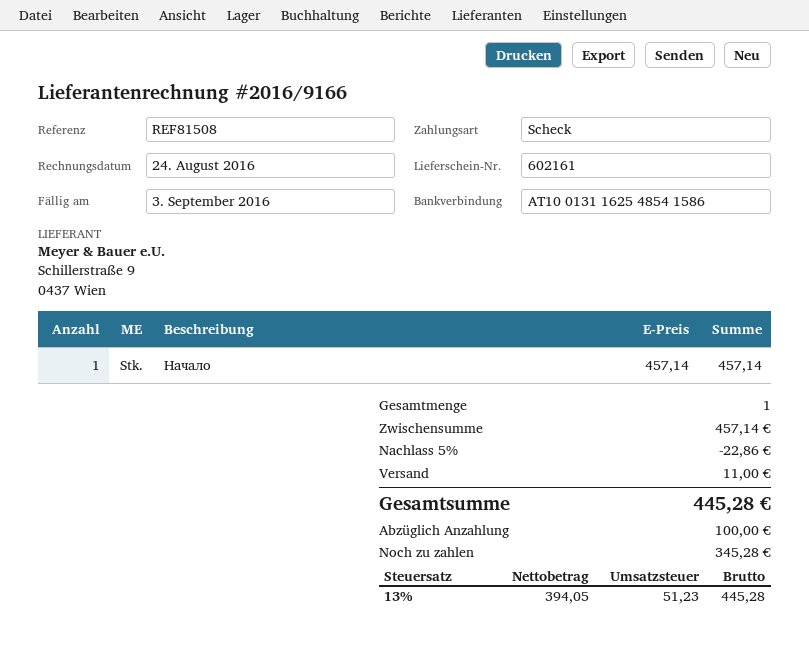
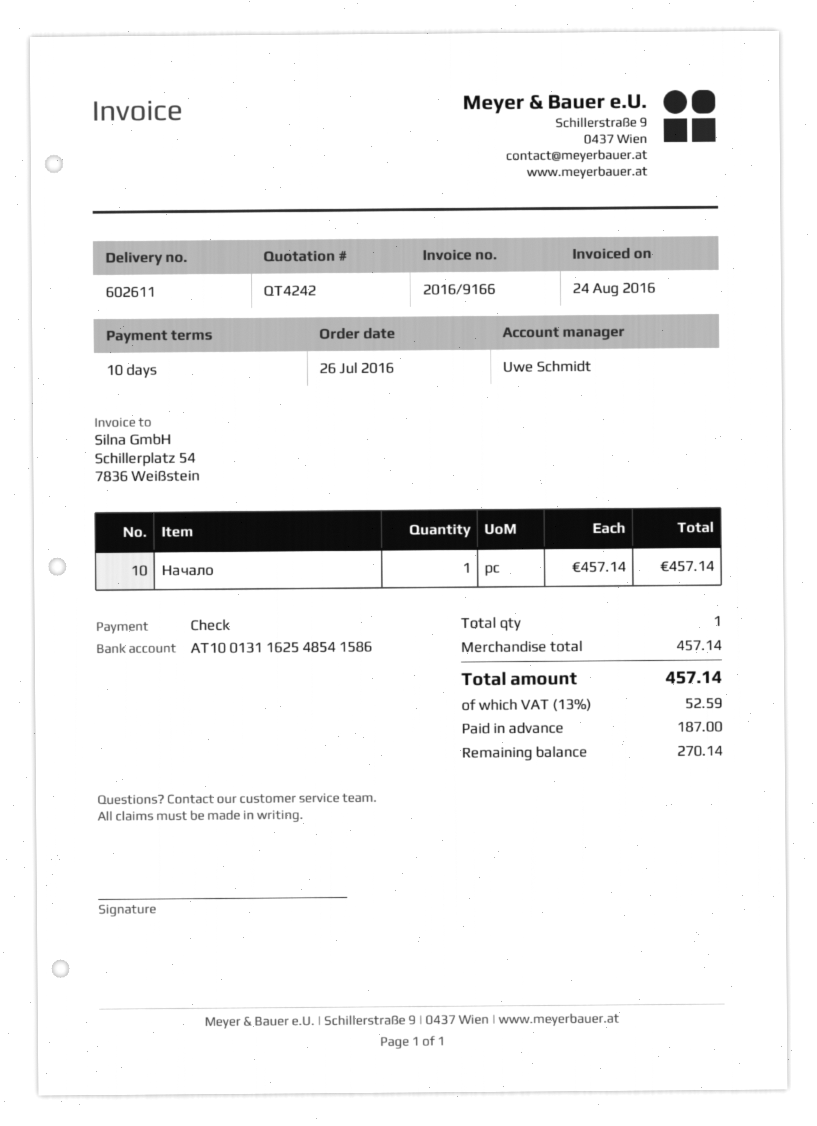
delivery note number: 602161 -> 602611
discount: 5% = 22.86 -> none
shipping: 11.00 -> none
tax: 13% = 51.23 -> 13% = 52.59
total: 445.28 -> 457.14
deposit: 100.00 -> 187.00
balance: 345.28 -> 270.14

